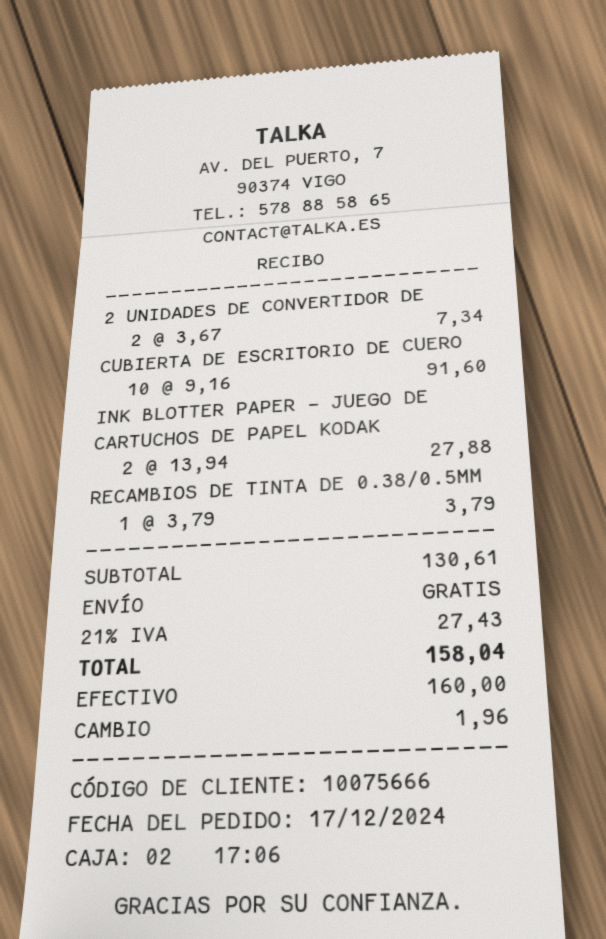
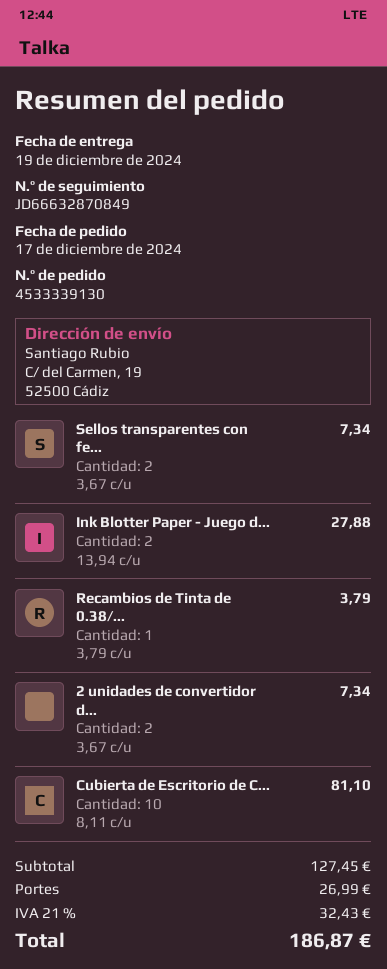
CUBIERTA DE ESCRITORIO DE CUERO: 10 x 9.16 = 91.60 -> 10 x 8.11 = 81.10
Sellos transparentes con fe...: none -> 2 x 3.67 = 7.34
subtotal: 130.61 -> 127.45
shipping: 0.00 -> 26.99
tax: 21% = 27.43 -> 21% = 32.43
total: 158.04 -> 186.87

